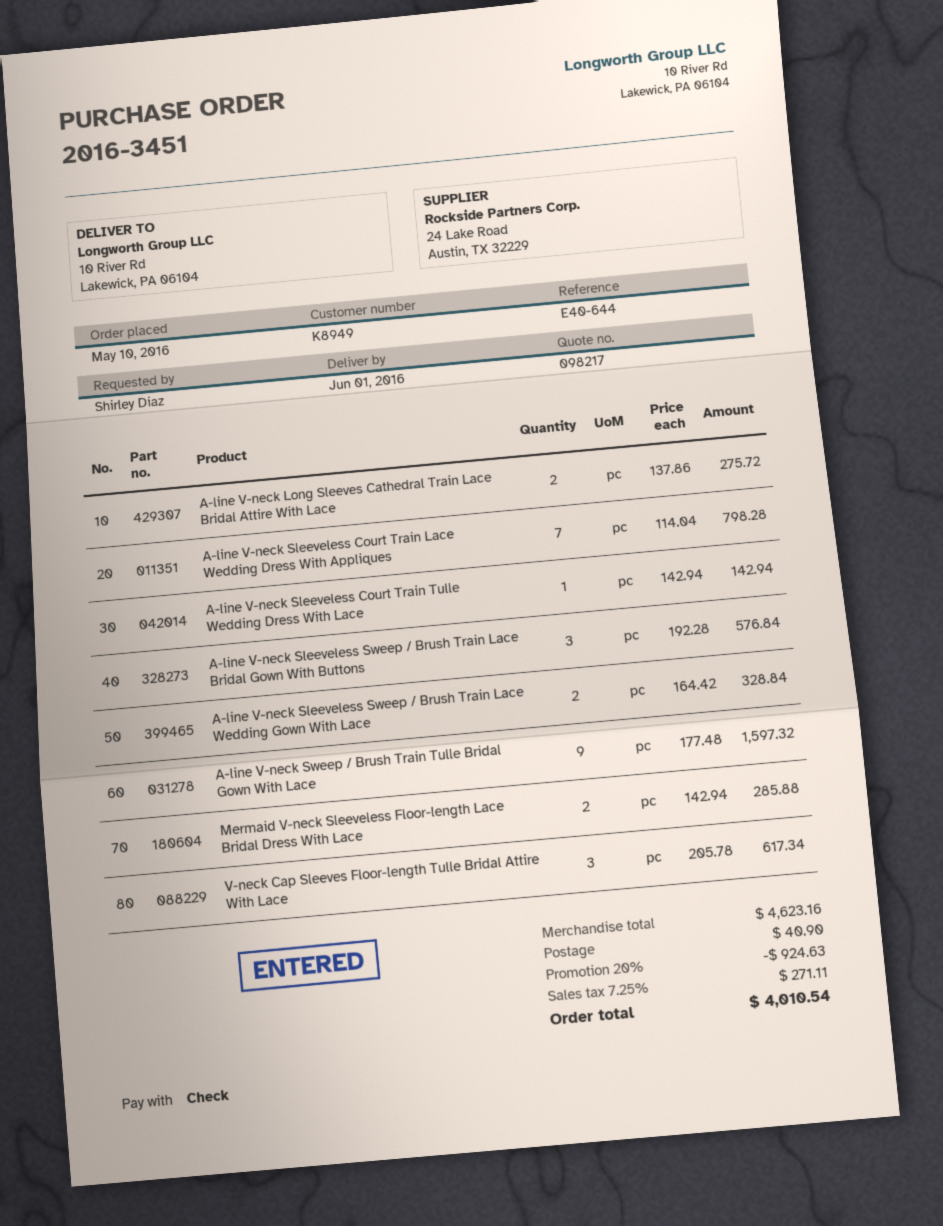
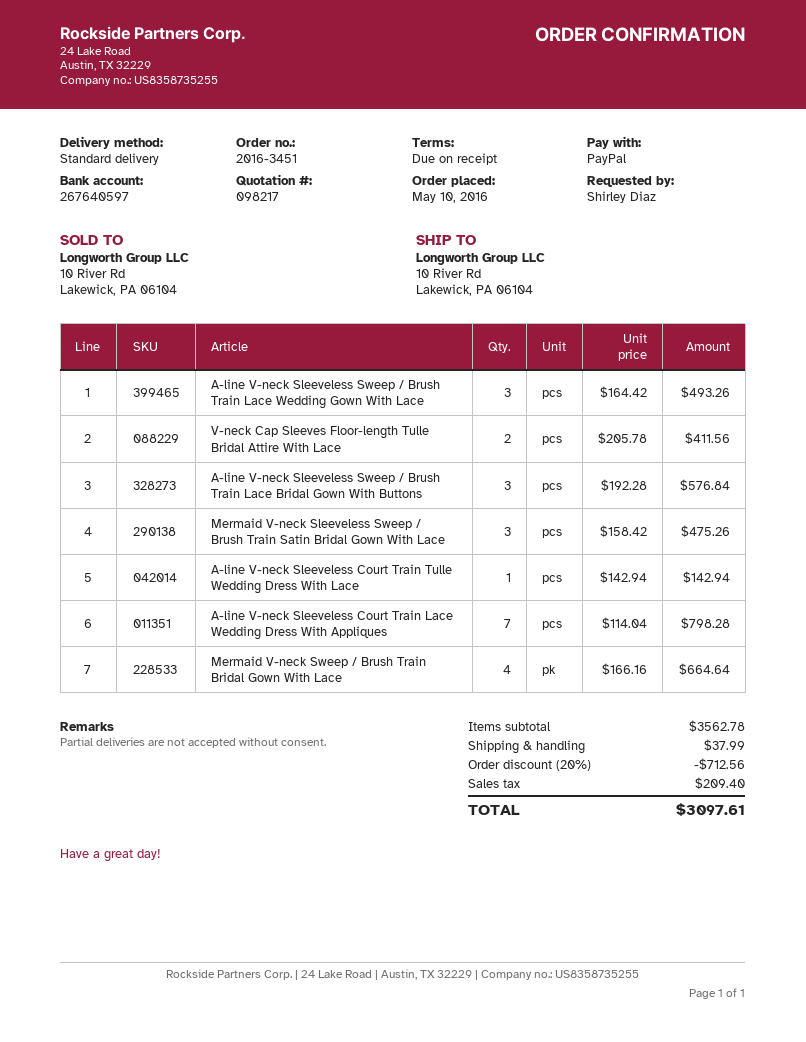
payment method: cheque -> PayPal
A-line V-neck Long Sleeves Cathedral Train Lace Bridal Attire With Lace: 2 x 137.86 = 275.72 -> none
A-line V-neck Sleeveless Sweep / Brush Train Lace Wedding Gown With Lace: 2 x 164.42 = 328.84 -> 3 x 164.42 = 493.26
A-line V-neck Sweep / Brush Train Tulle Bridal Gown With Lace: 9 x 177.48 = 1597.32 -> none
Mermaid V-neck Sleeveless Floor-length Lace Bridal Dress With Lace: 2 x 142.94 = 285.88 -> none
V-neck Cap Sleeves Floor-length Tulle Bridal Attire With Lace: 3 x 205.78 = 617.34 -> 2 x 205.78 = 411.56
Mermaid V-neck Sleeveless Sweep / Brush Train Satin Bridal Gown With Lace: none -> 3 x 158.42 = 475.26
Mermaid V-neck Sweep / Brush Train Bridal Gown With Lace: none -> 4 x 166.16 = 664.64
subtotal: 4623.16 -> 3562.78
discount: 20% = 924.63 -> 20% = 712.56
shipping: 40.90 -> 37.99
tax: 271.11 -> 209.40
total: 4010.54 -> 3097.61

